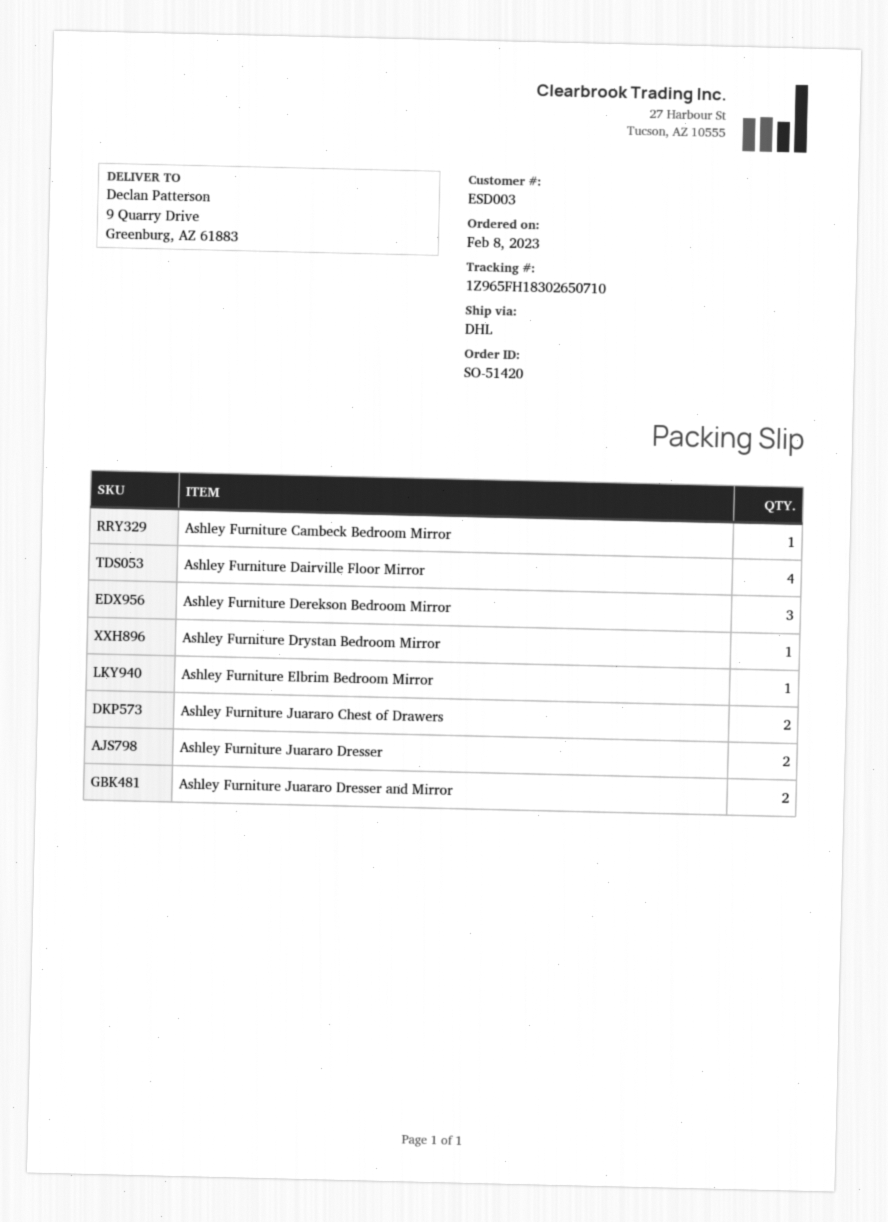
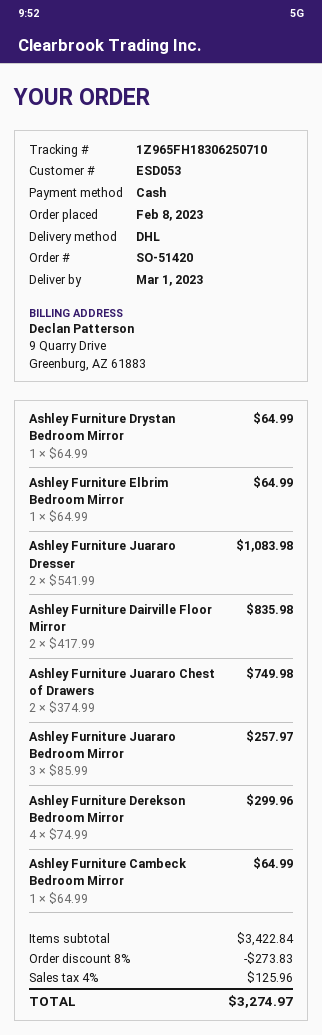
customer number: ESD003 -> ESD053
tracking number: 1Z965FH18302650710 -> 1Z965FH18306250710
Ashley Furniture Dairville Floor Mirror: 4 -> 2
Ashley Furniture Derekson Bedroom Mirror: 3 -> 4
Ashley Furniture Juararo Dresser and Mirror: 2 -> none
Ashley Furniture Juararo Bedroom Mirror: none -> 3

